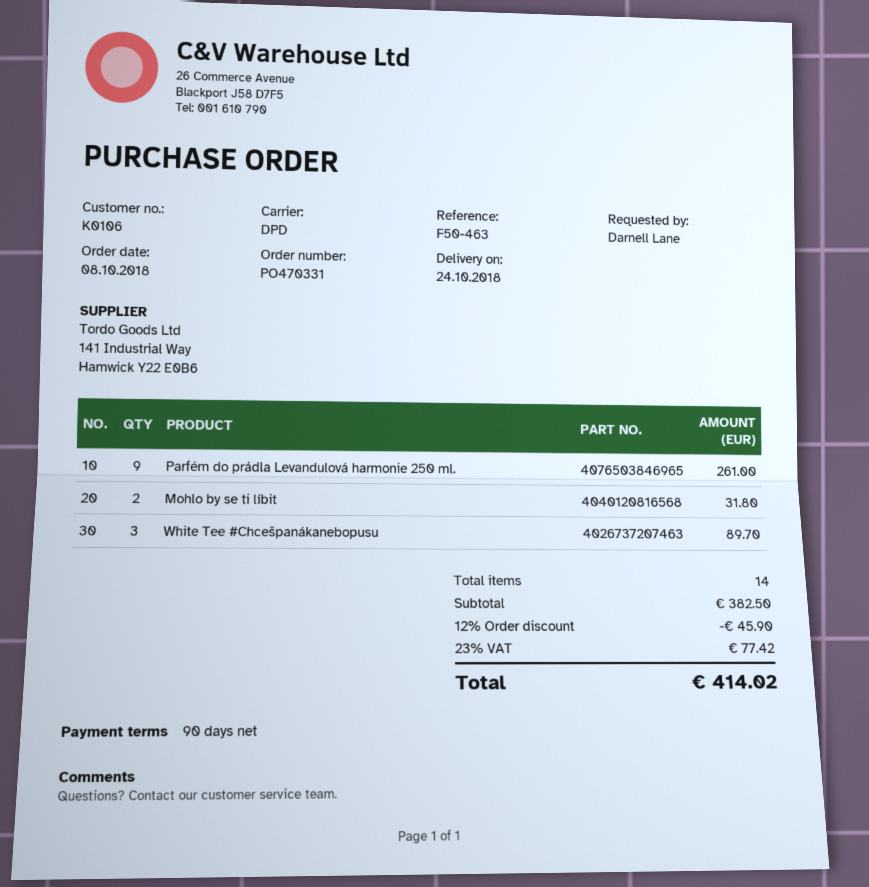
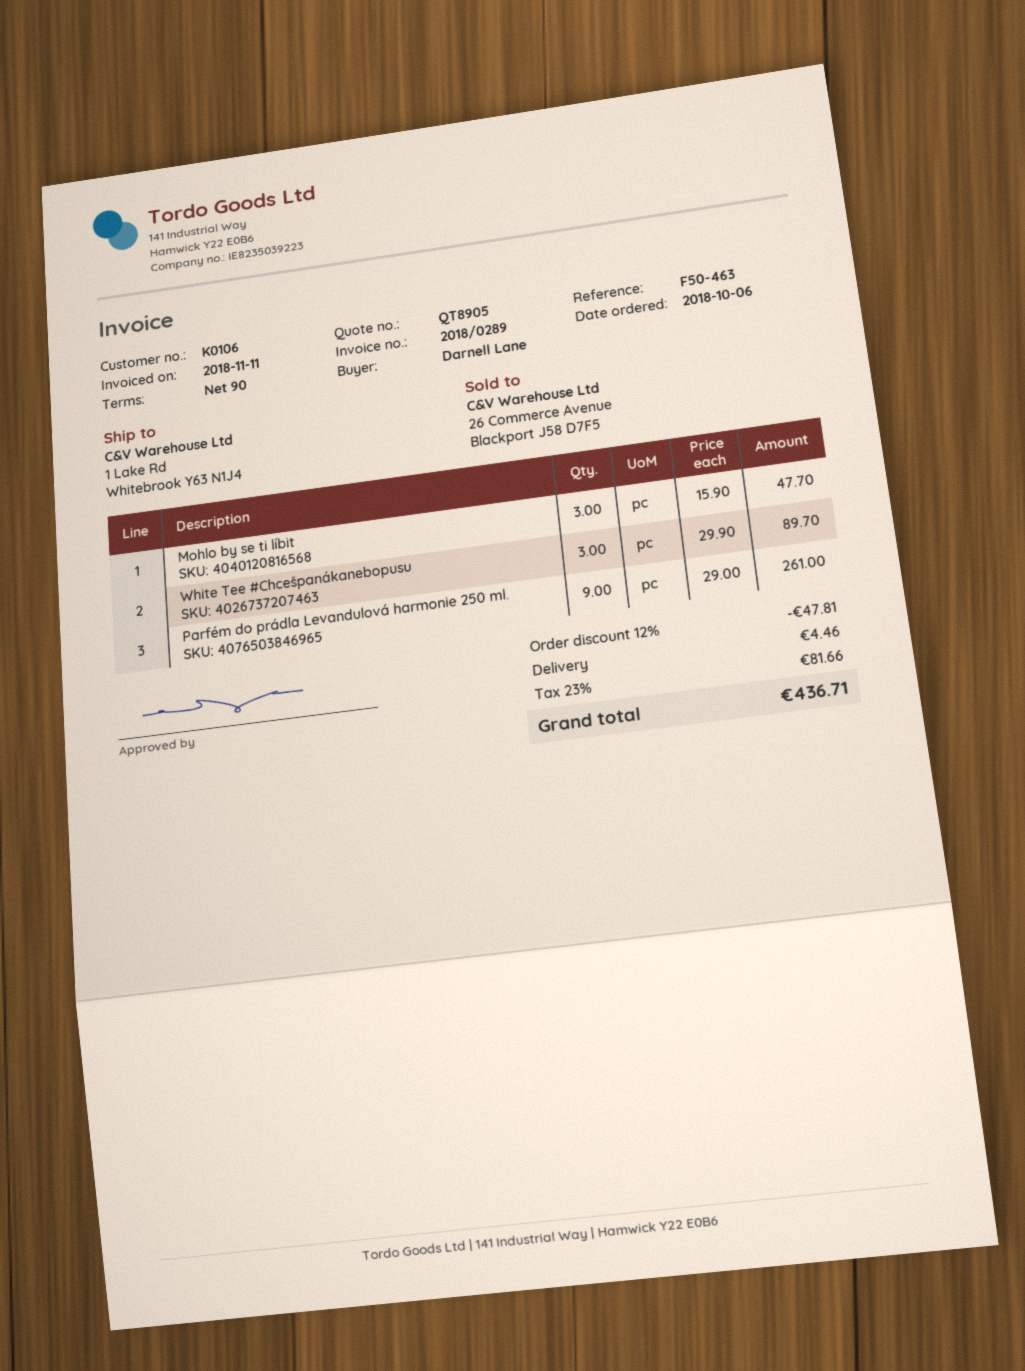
order date: 2018-10-08 -> 2018-10-06
Mohlo by se ti líbit: 2 for 31.80 -> 3 for 47.70
discount: 12% = 45.90 -> 12% = 47.81
shipping: none -> 4.46
tax: 23% = 77.42 -> 23% = 81.66
total: 414.02 -> 436.71

